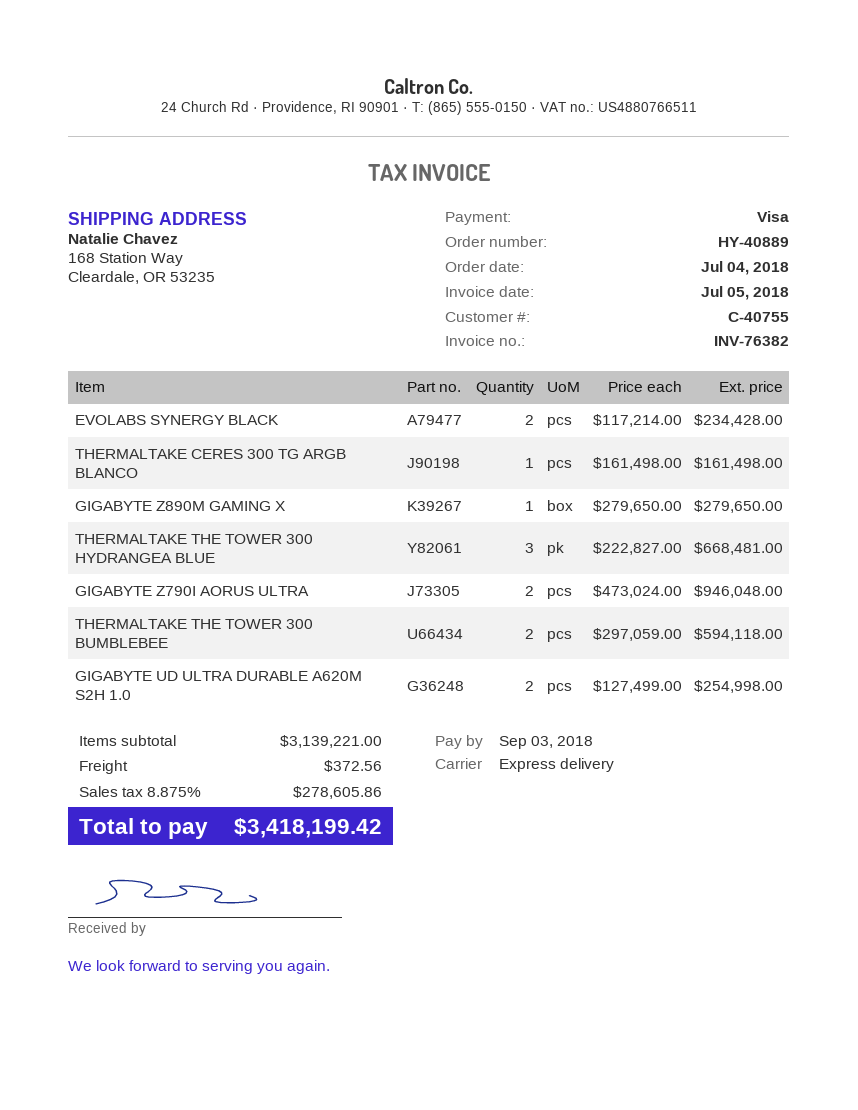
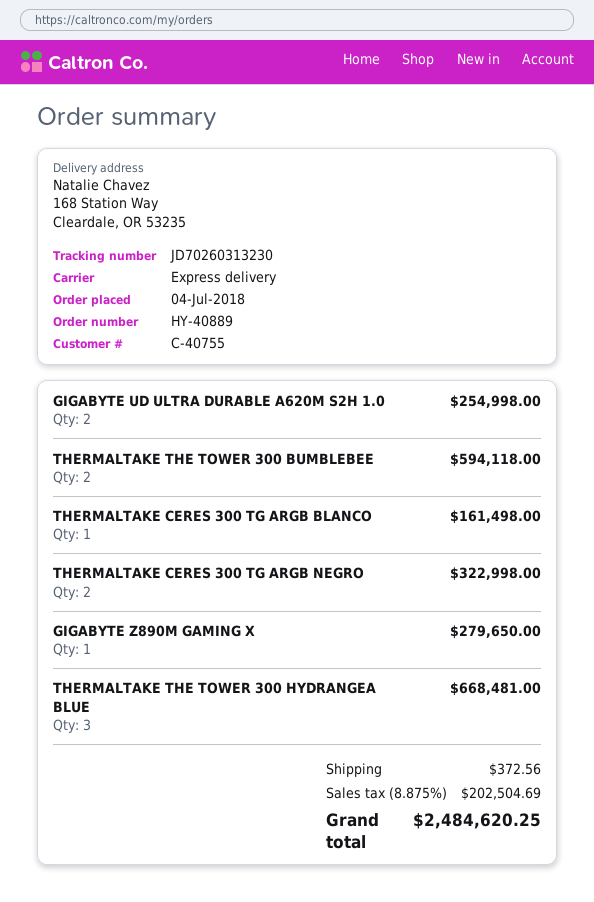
EVOLABS SYNERGY BLACK: 2 for 234428.00 -> none
GIGABYTE Z790I AORUS ULTRA: 2 for 946048.00 -> none
THERMALTAKE CERES 300 TG ARGB NEGRO: none -> 2 for 322998.00
tax: 8.875% = 278605.86 -> 8.875% = 202504.69
total: 3418199.42 -> 2484620.25

